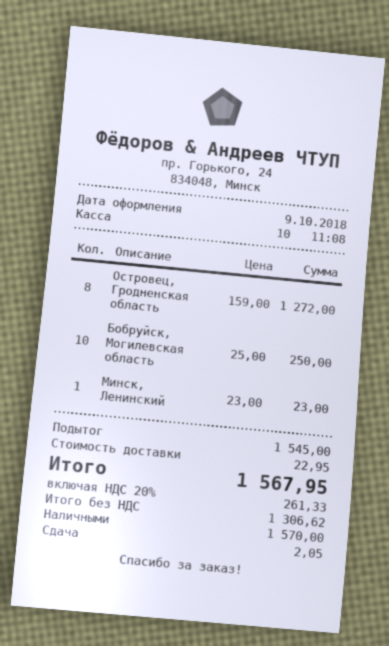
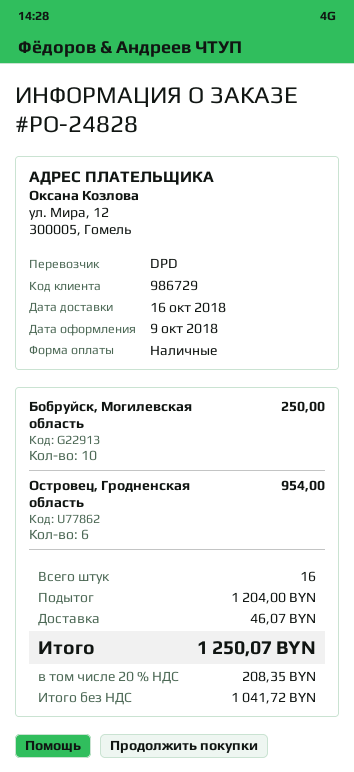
Островец, Гродненская область: 8 for 1272.00 -> 6 for 954.00
Минск, Ленинский: 1 for 23.00 -> none
subtotal: 1545.00 -> 1204.00
shipping: 22.95 -> 46.07
net: 1306.62 -> 1041.72
tax: 20% = 261.33 -> 20% = 208.35
total: 1567.95 -> 1250.07

